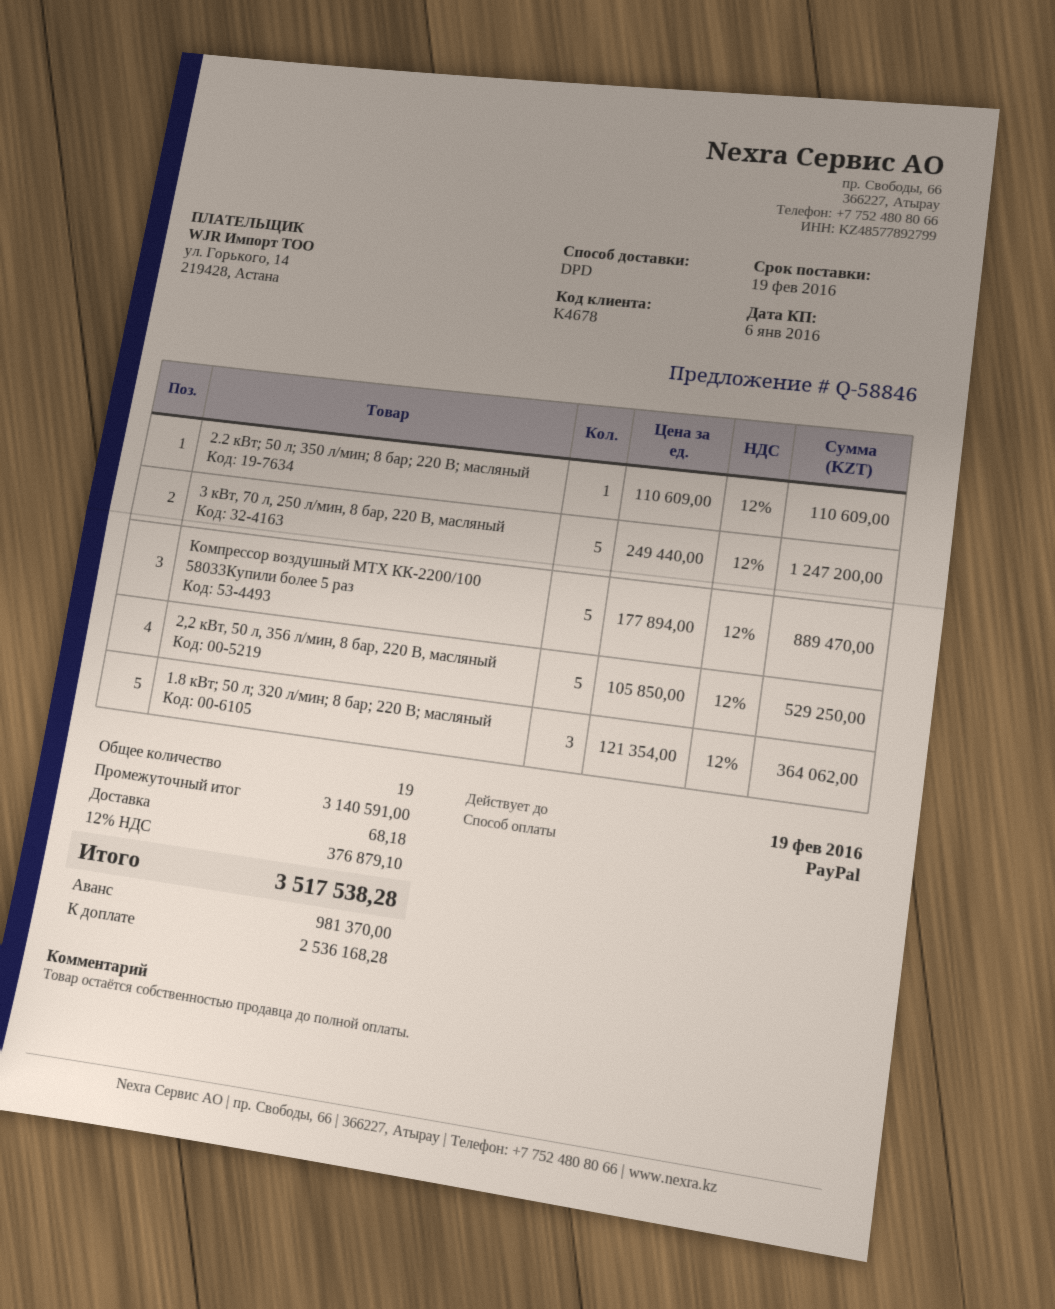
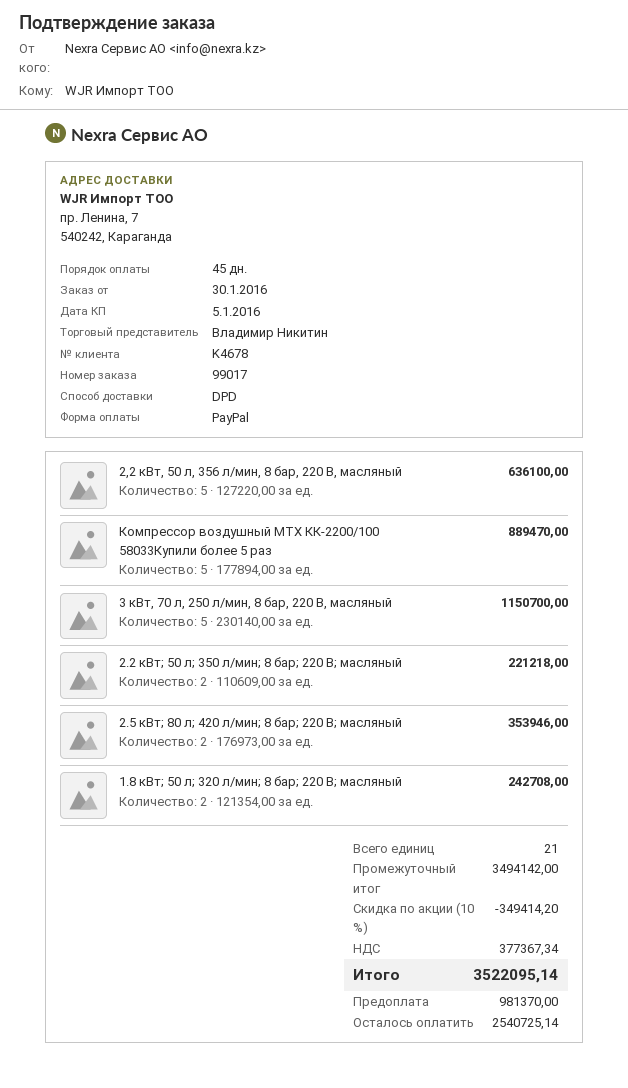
quote date: 2016-01-06 -> 2016-01-05
2.2 кВт; 50 л; 350 л/мин; 8 бар; 220 В; масляный: 1 x 110609.00 = 110609.00 -> 2 x 110609.00 = 221218.00
3 кВт, 70 л, 250 л/мин, 8 бар, 220 В, масляный: 5 x 249440.00 = 1247200.00 -> 5 x 230140.00 = 1150700.00
2,2 кВт, 50 л, 356 л/мин, 8 бар, 220 В, масляный: 5 x 105850.00 = 529250.00 -> 5 x 127220.00 = 636100.00
1.8 кВт; 50 л; 320 л/мин; 8 бар; 220 В; масляный: 3 x 121354.00 = 364062.00 -> 2 x 121354.00 = 242708.00
2.5 кВт; 80 л; 420 л/мин; 8 бар; 220 В; масляный: none -> 2 x 176973.00 = 353946.00
total quantity: 19 -> 21
subtotal: 3140591.00 -> 3494142.00
discount: none -> 10% = 349414.20
shipping: 68.18 -> none
tax: 376879.10 -> 377367.34
total: 3517538.28 -> 3522095.14
balance: 2536168.28 -> 2540725.14

